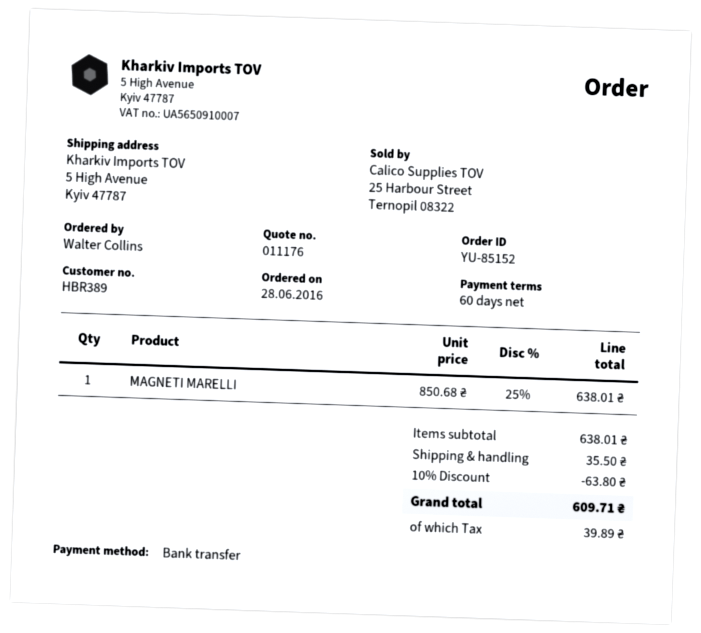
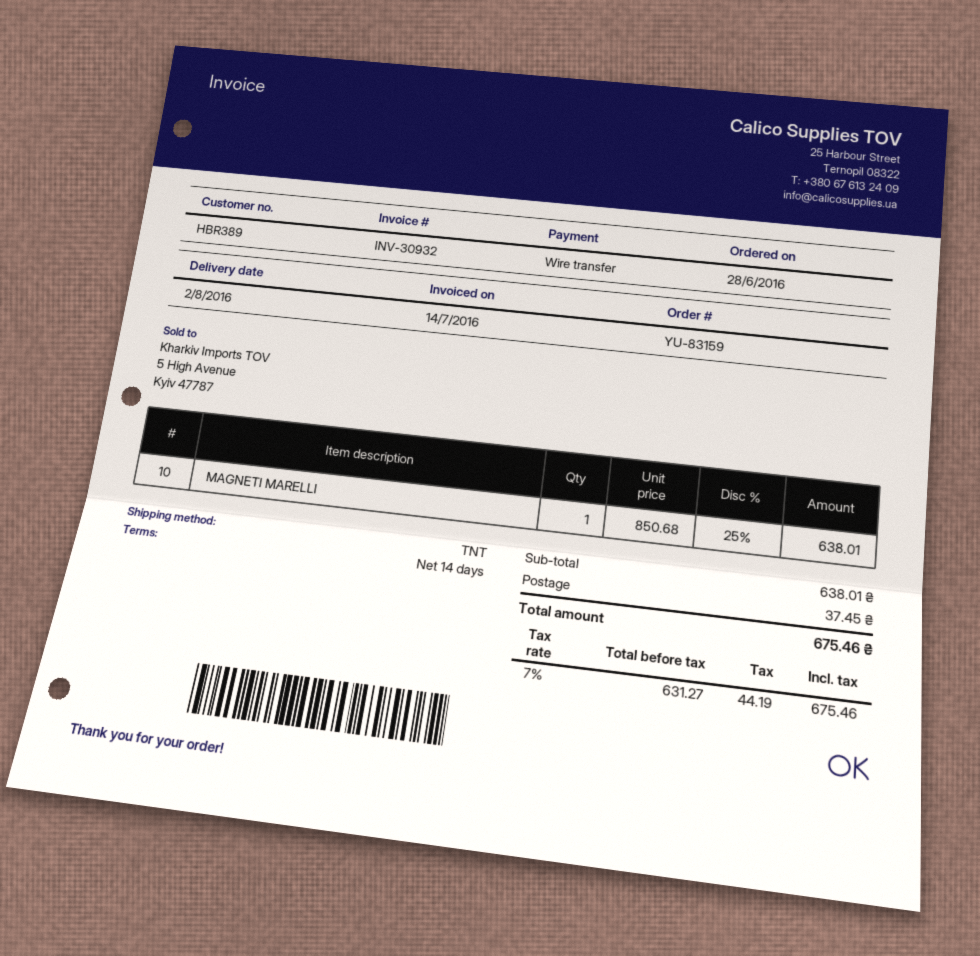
order number: YU-85152 -> YU-83159
payment terms: 60 days -> 14 days
discount: 10% = 63.80 -> none
shipping: 35.50 -> 37.45
tax: 39.89 -> 44.19
total: 609.71 -> 675.46

